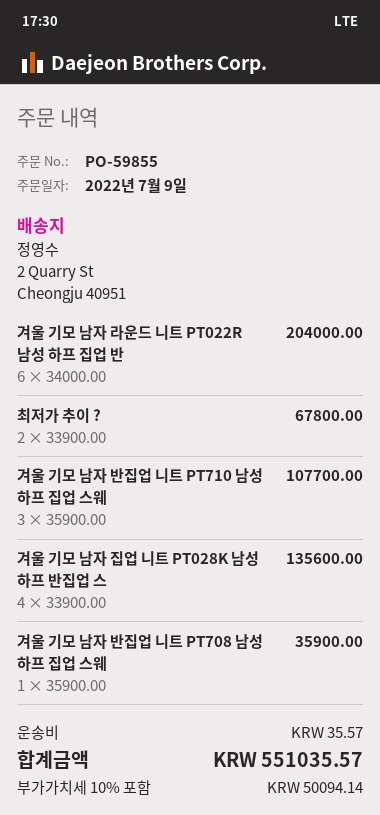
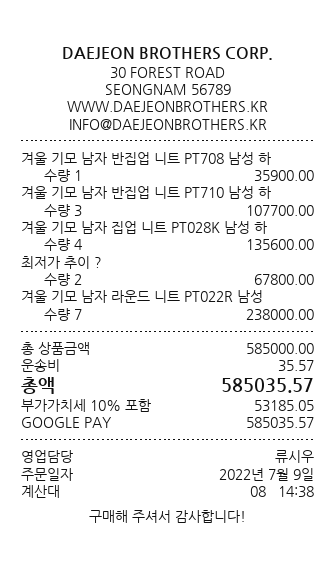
겨울 기모 남자 라운드 니트 PT022R 남성 하프 집업 반: 6 for 204000.00 -> 7 for 238000.00
tax: 10% = 50094.14 -> 10% = 53185.05
total: 551035.57 -> 585035.57

